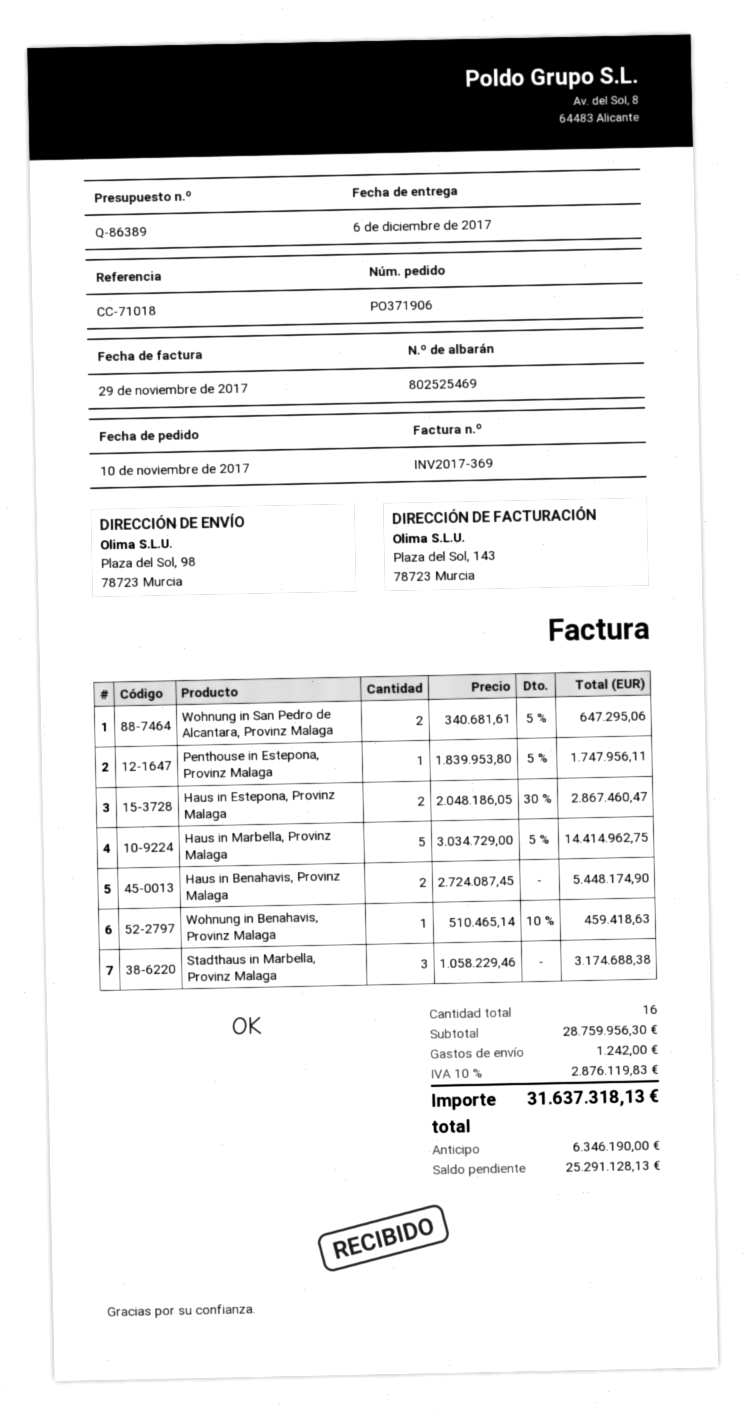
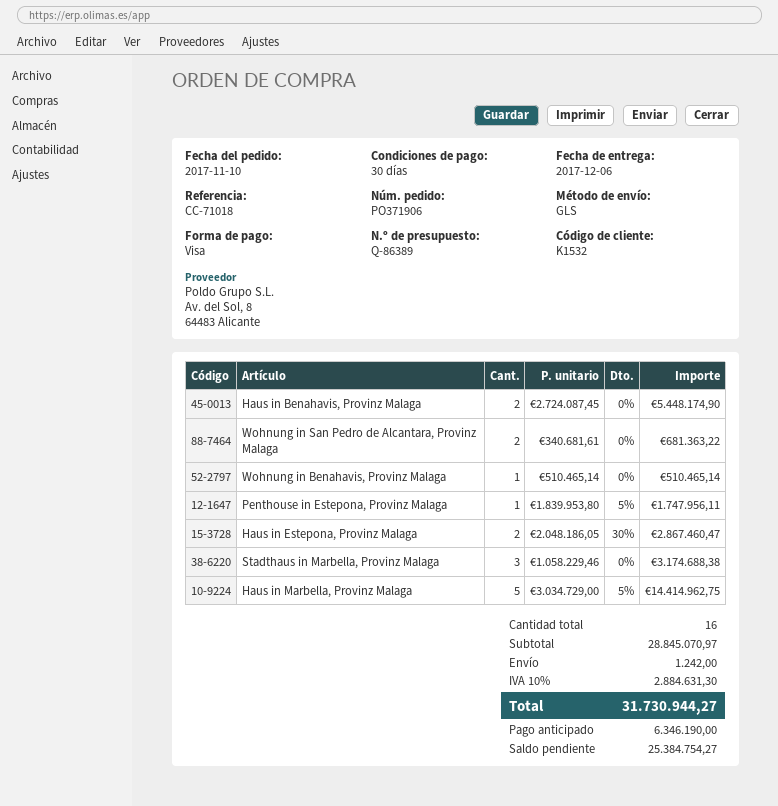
Wohnung in San Pedro de Alcantara, Provinz Malaga: 2 x 340681.61 - 5% = 647295.06 -> 2 x 340681.61 = 681363.22
Wohnung in Benahavis, Provinz Malaga: 1 x 510465.14 - 10% = 459418.63 -> 1 x 510465.14 = 510465.14
subtotal: 28759956.30 -> 28845070.97
tax: 10% = 2876119.83 -> 10% = 2884631.30
total: 31637318.13 -> 31730944.27
balance: 25291128.13 -> 25384754.27

